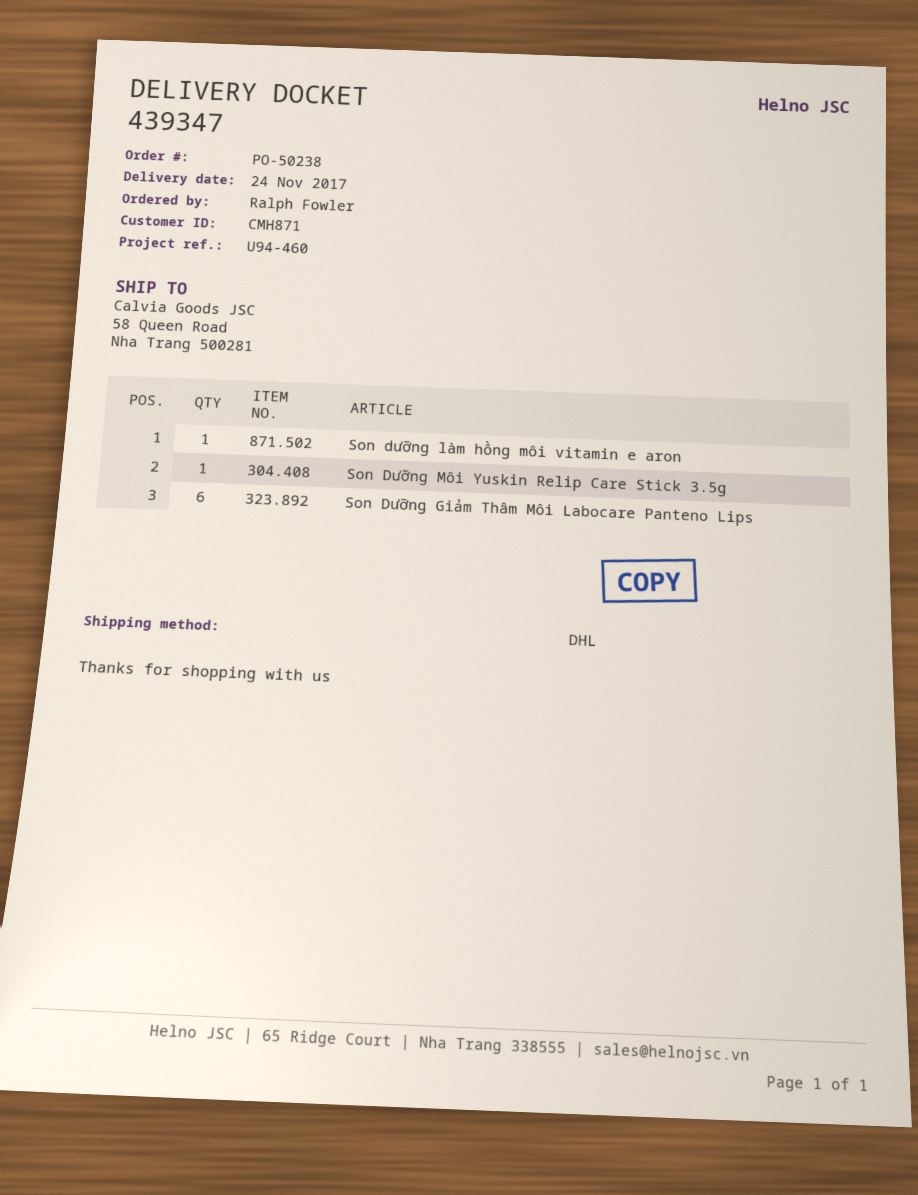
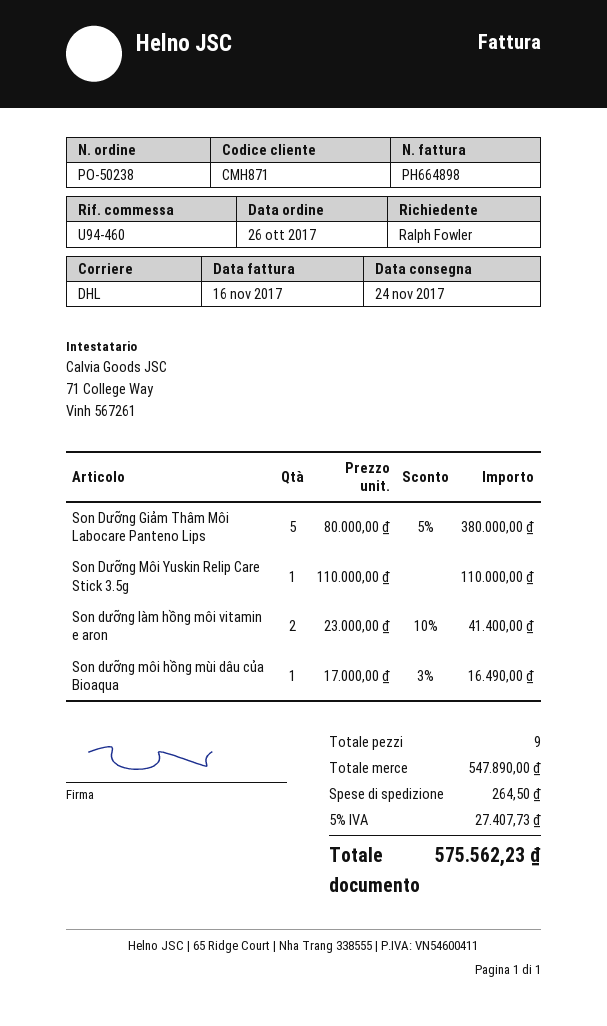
Son dưỡng làm hồng môi vitamin e aron: 1 -> 2
Son Dưỡng Giảm Thâm Môi Labocare Panteno Lips: 6 -> 5
Son dưỡng môi hồng mùi dâu của Bioaqua: none -> 1

